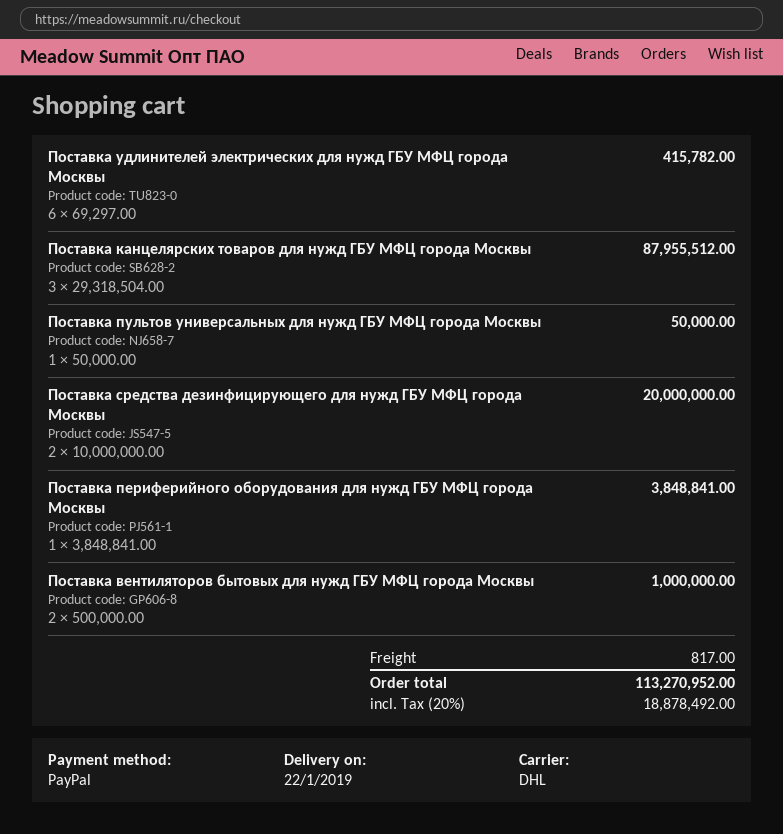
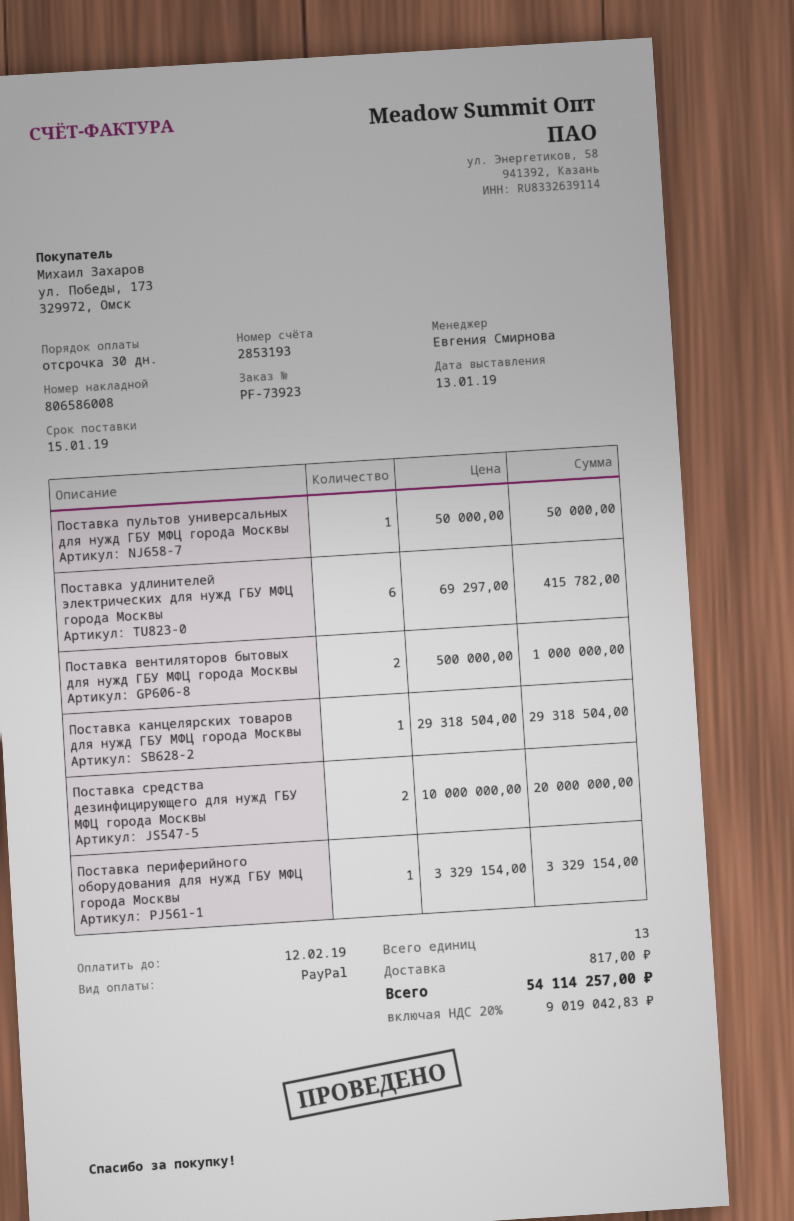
delivery date: 2019-01-22 -> 2019-01-15
Поставка канцелярских товаров для нужд ГБУ МФЦ города Москвы: 3 x 29318504.00 = 87955512.00 -> 1 x 29318504.00 = 29318504.00
Поставка периферийного оборудования для нужд ГБУ МФЦ города Москвы: 1 x 3848841.00 = 3848841.00 -> 1 x 3329154.00 = 3329154.00
tax: 20% = 18878492.00 -> 20% = 9019042.83
total: 113270952.00 -> 54114257.00

